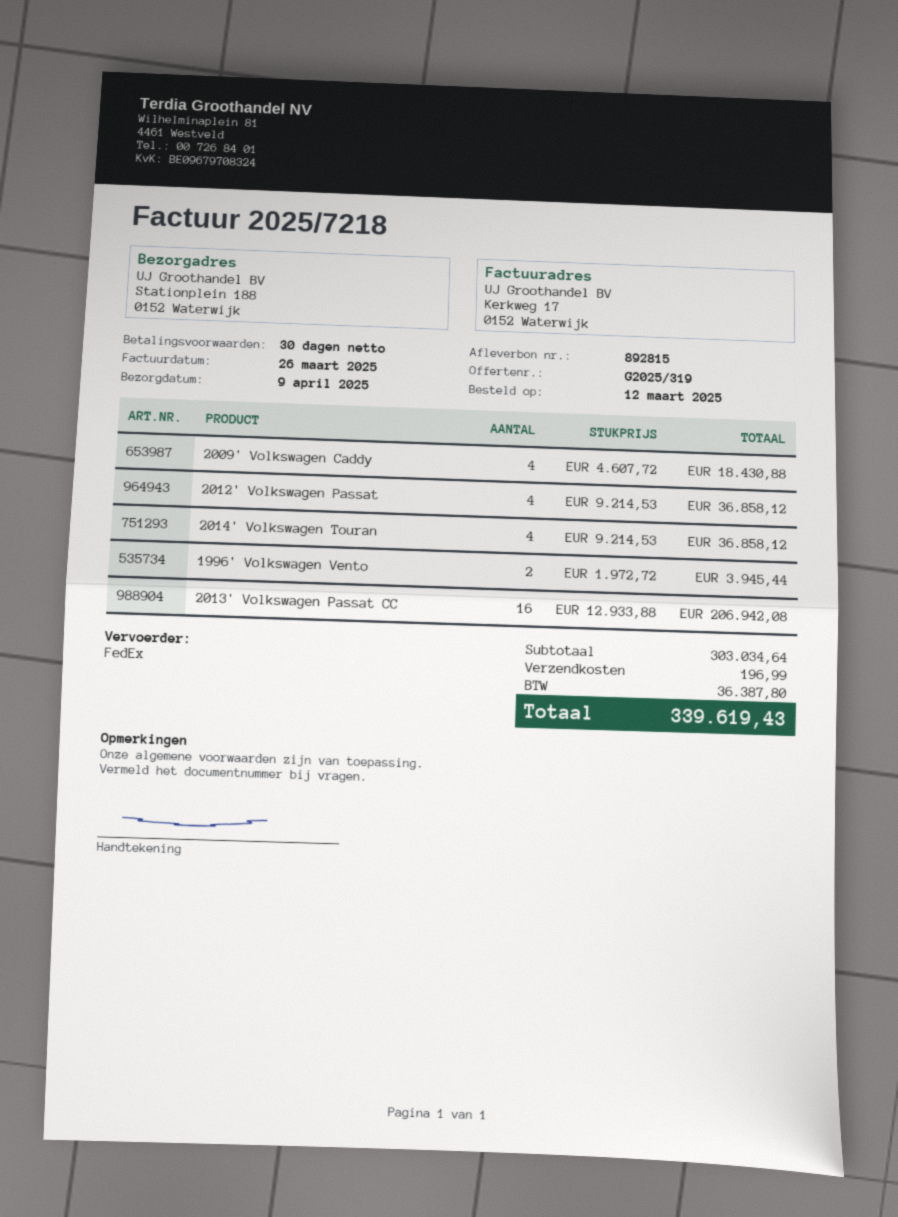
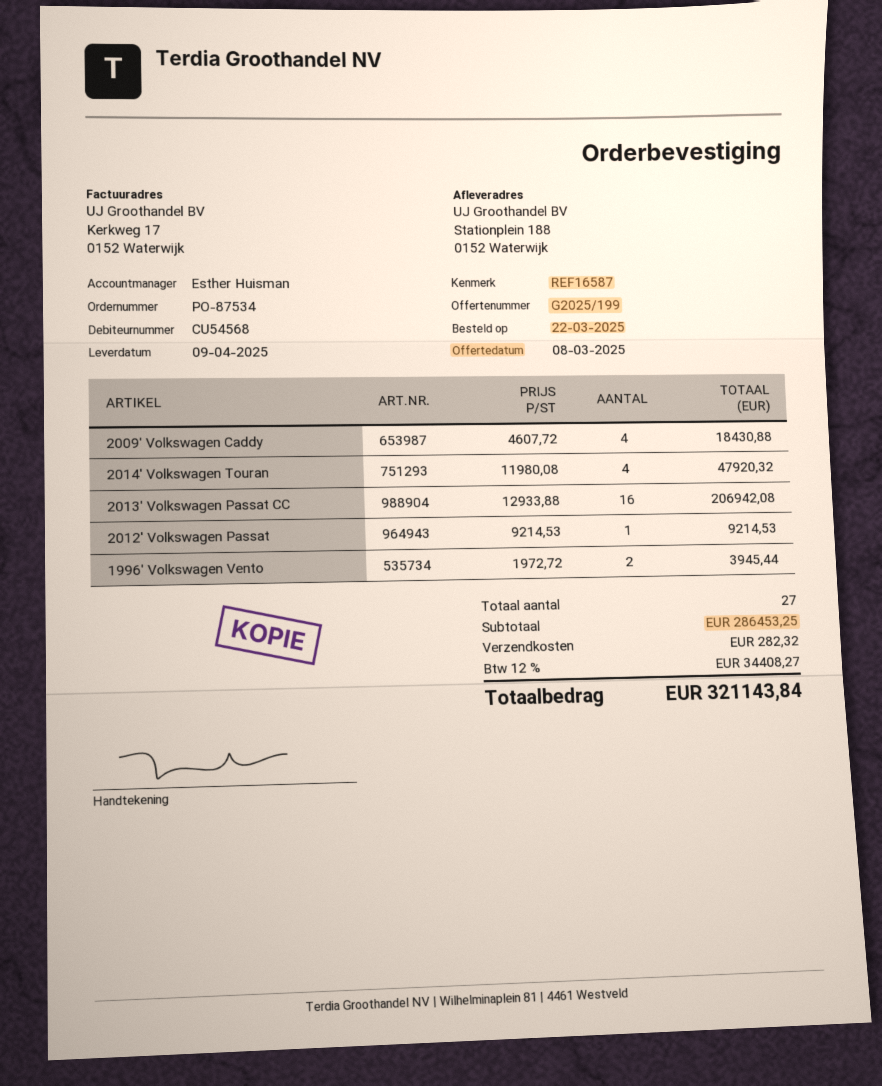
quote number: G2025/319 -> G2025/199
order date: 2025-03-12 -> 2025-03-22
2012' Volkswagen Passat: 4 x 9214.53 = 36858.12 -> 1 x 9214.53 = 9214.53
2014' Volkswagen Touran: 4 x 9214.53 = 36858.12 -> 4 x 11980.08 = 47920.32
subtotal: 303034.64 -> 286453.25
shipping: 196.99 -> 282.32
tax: 36387.80 -> 34408.27
total: 339619.43 -> 321143.84

